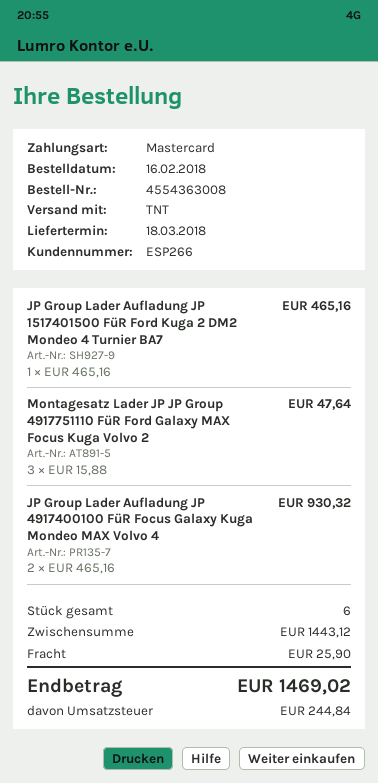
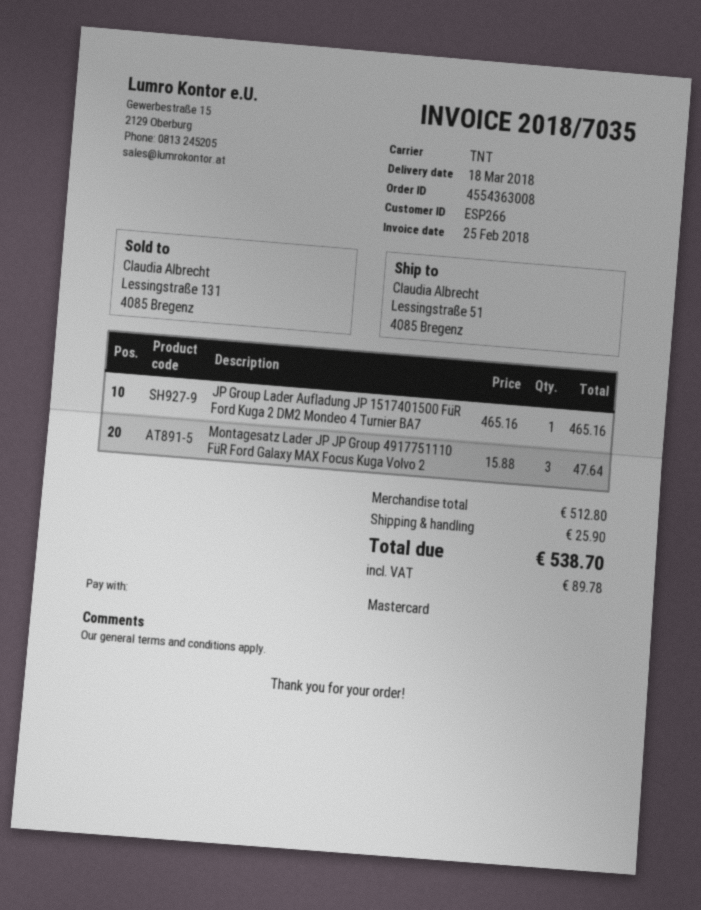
JP Group Lader Aufladung JP 4917400100 FüR Focus Galaxy Kuga Mondeo MAX Volvo 4: 2 x 465.16 = 930.32 -> none
subtotal: 1443.12 -> 512.80
tax: 244.84 -> 89.78
total: 1469.02 -> 538.70

